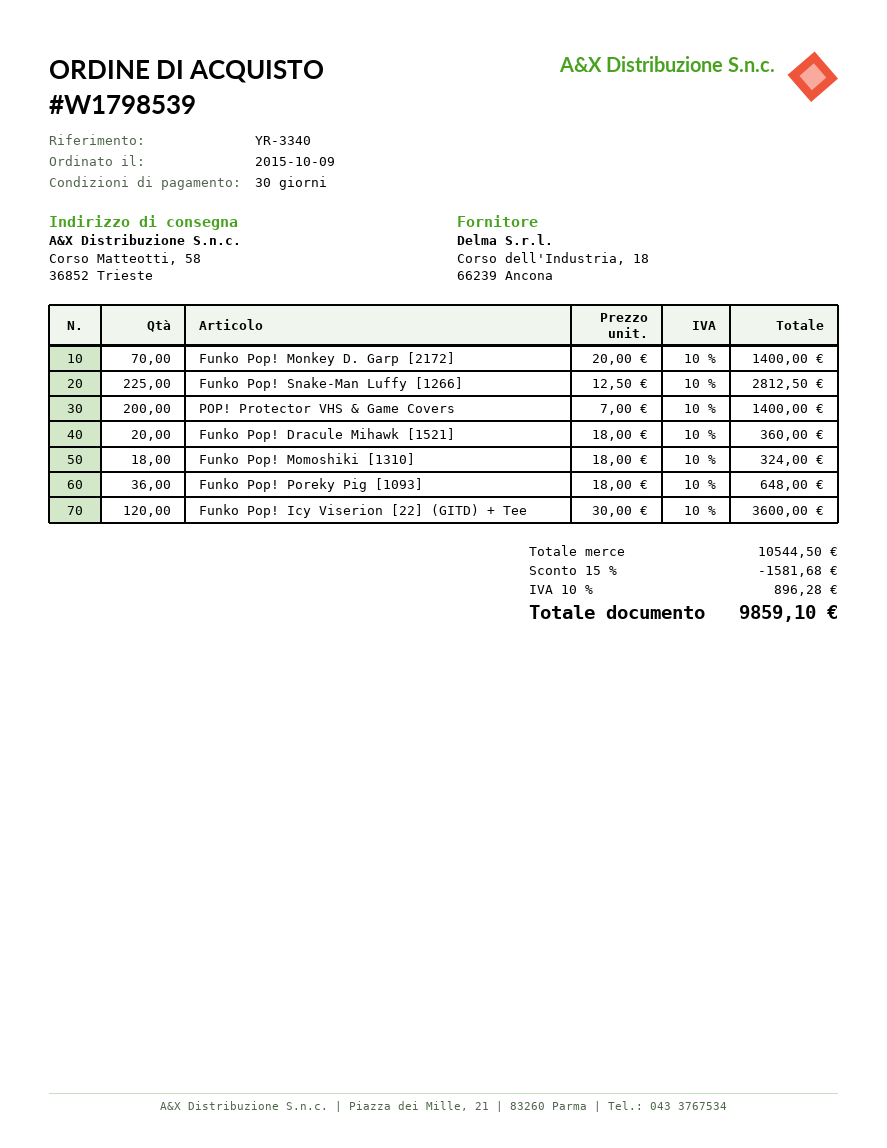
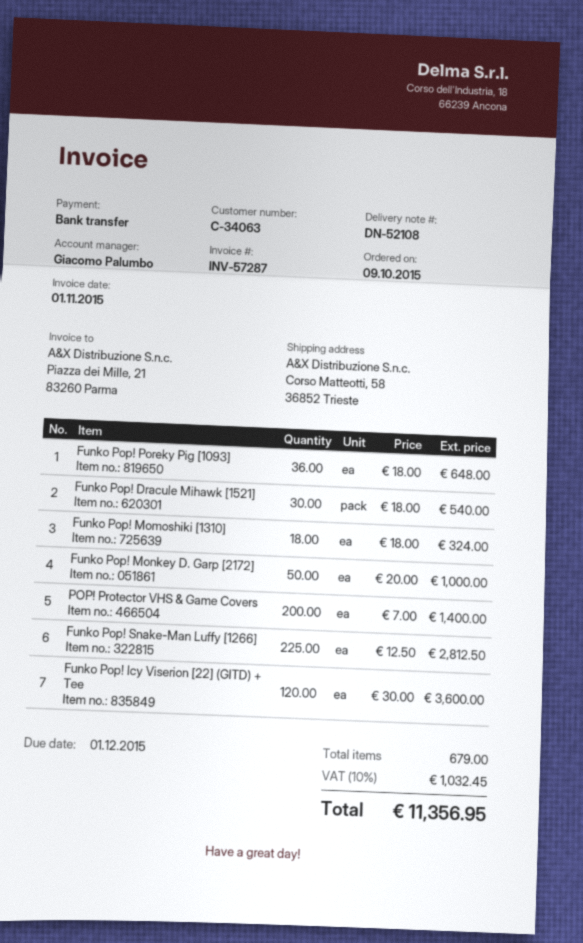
Funko Pop! Monkey D. Garp [2172]: 70 x 20.00 = 1400.00 -> 50 x 20.00 = 1000.00
Funko Pop! Dracule Mihawk [1521]: 20 x 18.00 = 360.00 -> 30 x 18.00 = 540.00
discount: 15% = 1581.68 -> none
tax: 10% = 896.28 -> 10% = 1032.45
total: 9859.10 -> 11356.95

